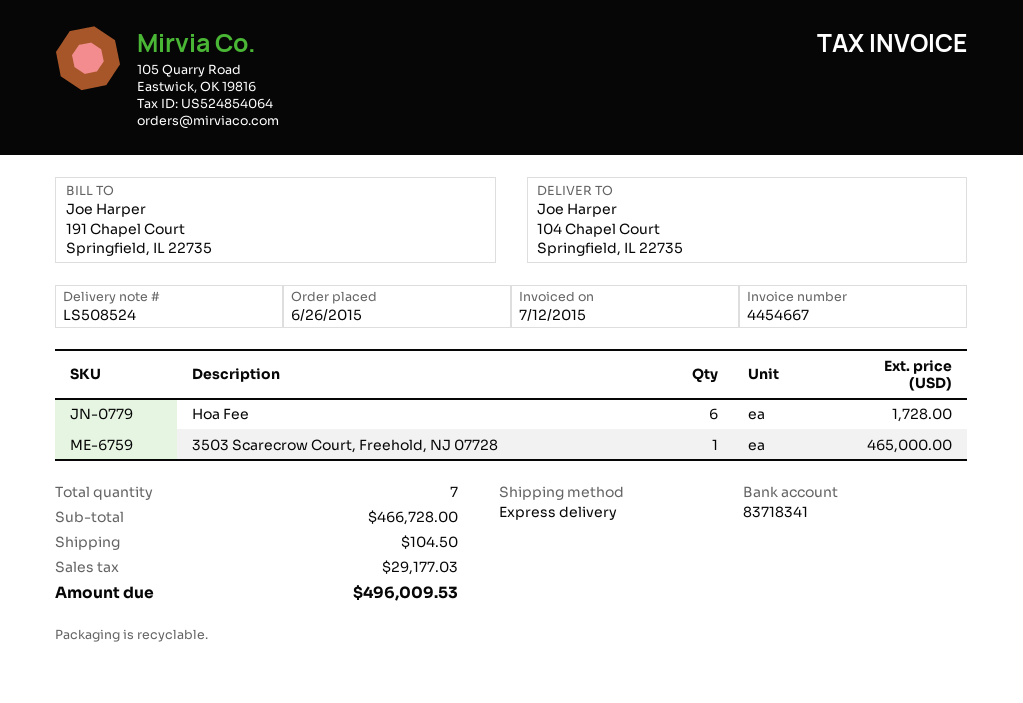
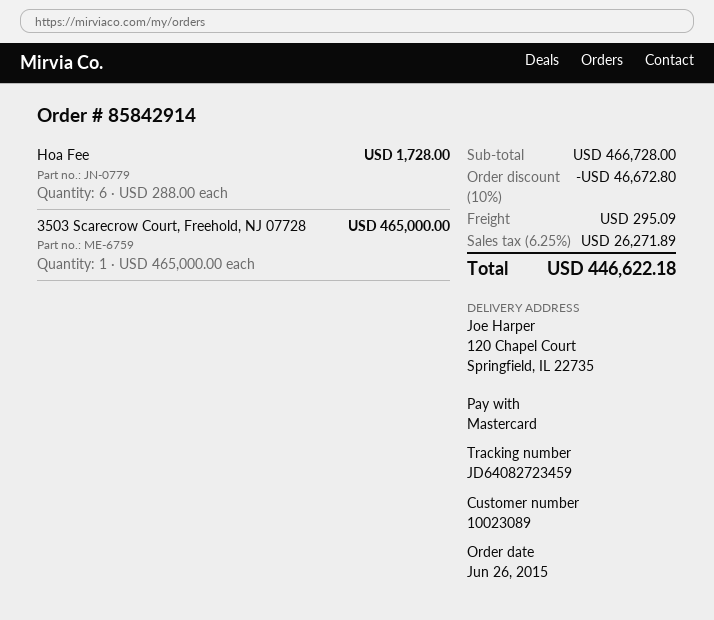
ship to: 104 Chapel Court, Springfield, IL 22735 -> 120 Chapel Court, Springfield, IL 22735
discount: none -> 10% = 46672.80
shipping: 104.50 -> 295.09
tax: 29177.03 -> 26271.89
total: 496009.53 -> 446622.18

